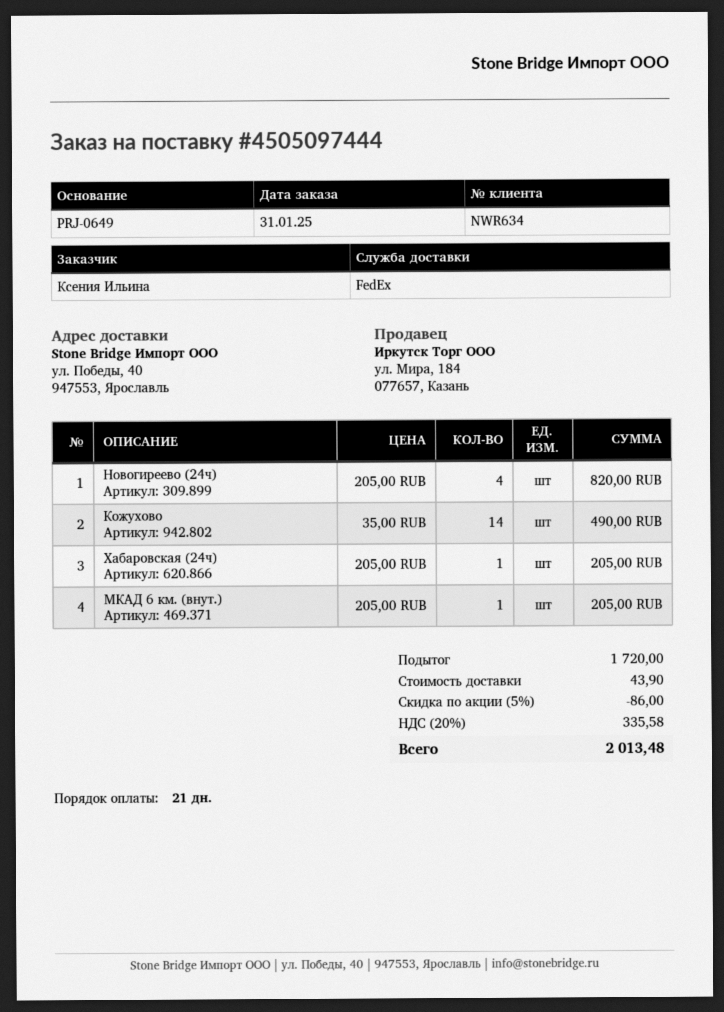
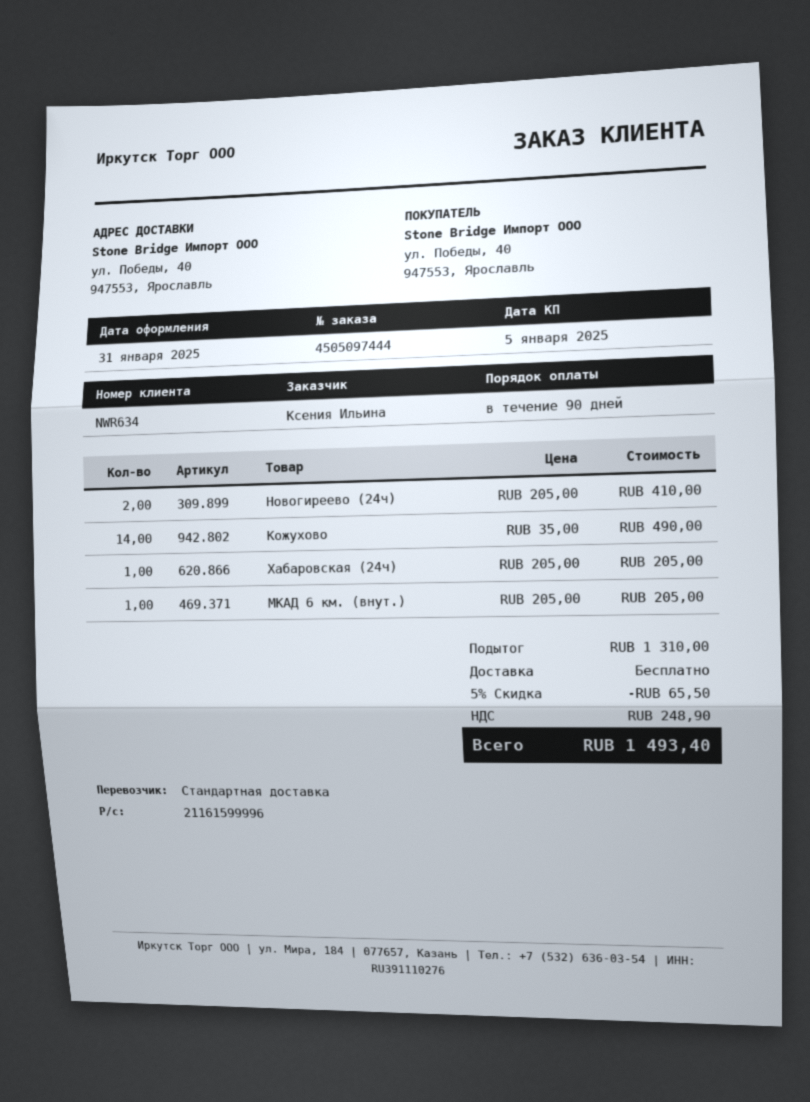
payment terms: 21 days -> 90 days
shipping method: FedEx -> standard
Новогиреево (24ч): 4 x 205.00 = 820.00 -> 2 x 205.00 = 410.00
subtotal: 1720.00 -> 1310.00
discount: 5% = 86.00 -> 5% = 65.50
shipping: 43.90 -> 0.00
tax: 335.58 -> 248.90
total: 2013.48 -> 1493.40

